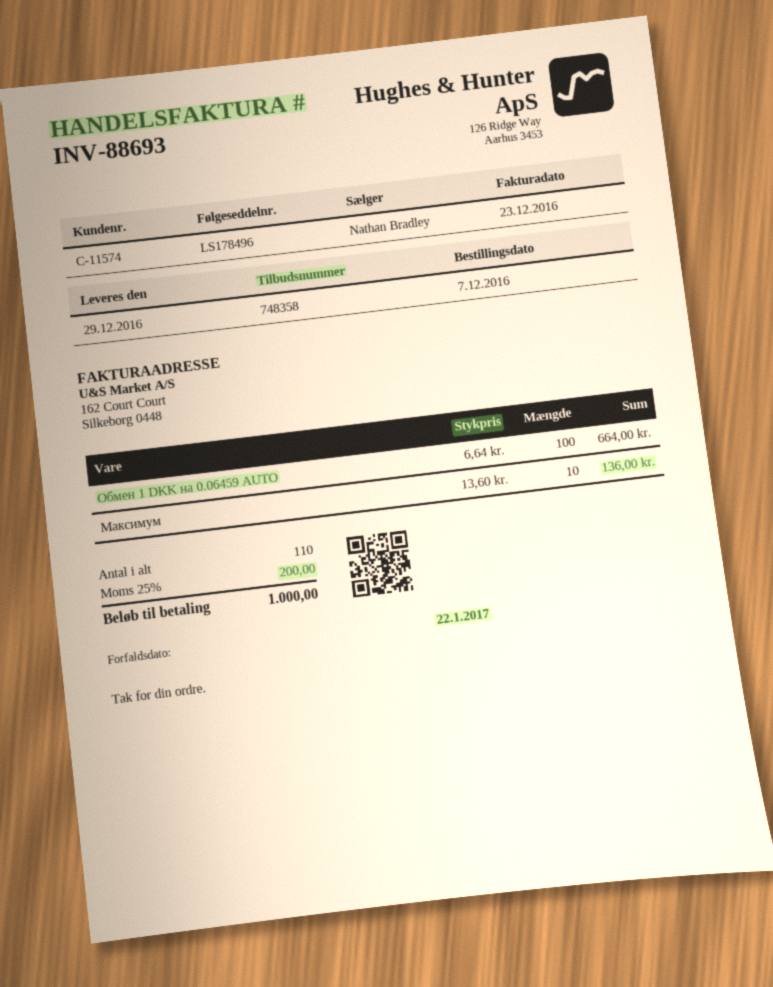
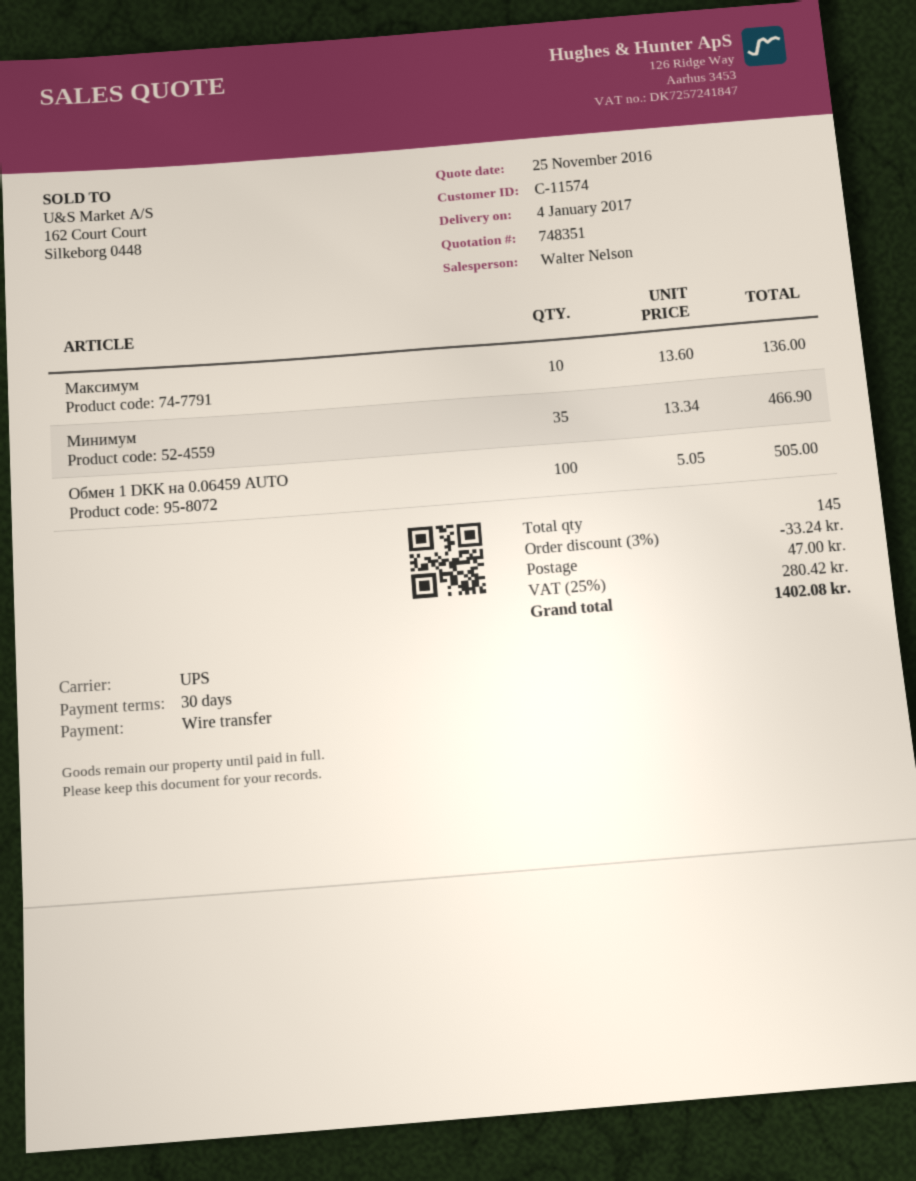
quote number: 748358 -> 748351
delivery date: 2016-12-29 -> 2017-01-04
sales rep: Nathan Bradley -> Walter Nelson
Обмен 1 DKK на 0.06459 AUTO: 100 x 6.64 = 664.00 -> 100 x 5.05 = 505.00
Минимум: none -> 35 x 13.34 = 466.90
total quantity: 110 -> 145
discount: none -> 3% = 33.24
shipping: none -> 47.00
tax: 25% = 200.00 -> 25% = 280.42
total: 1000.00 -> 1402.08

